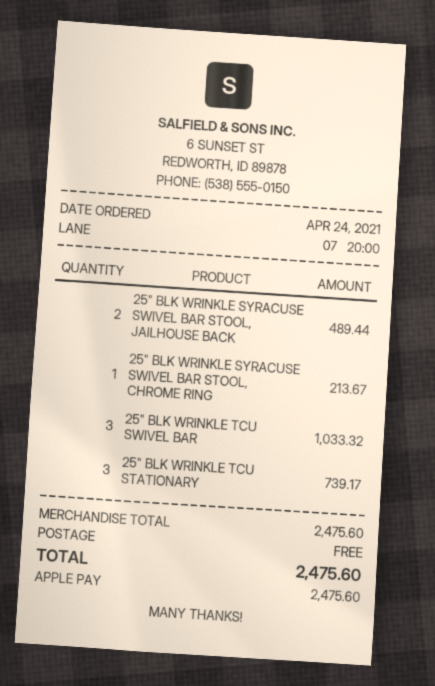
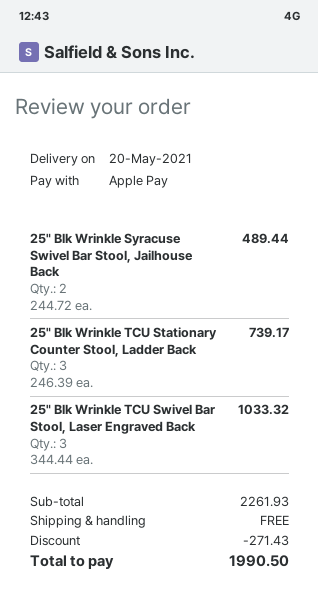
25" BLK WRINKLE SYRACUSE SWIVEL BAR STOOL, CHROME RING: 1 for 213.67 -> none
subtotal: 2475.60 -> 2261.93
discount: none -> 271.43
total: 2475.60 -> 1990.50

